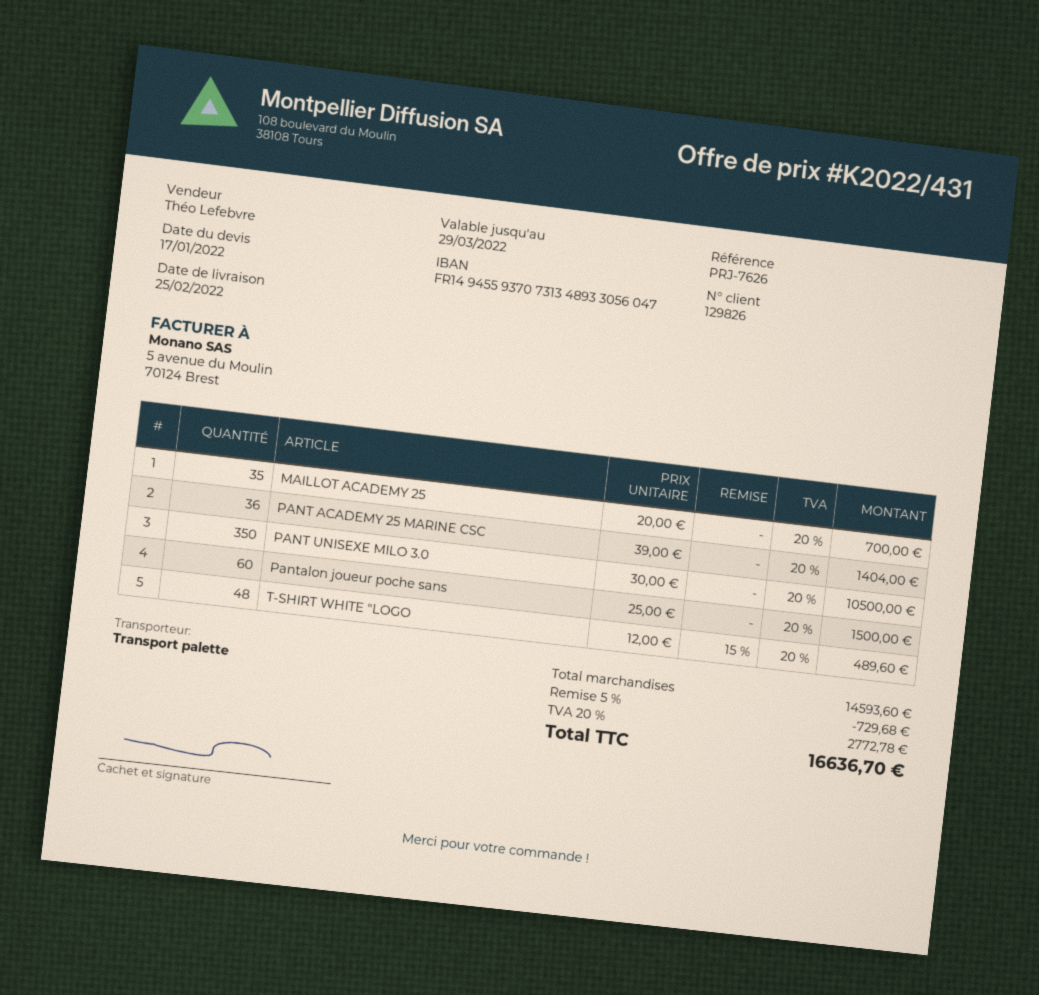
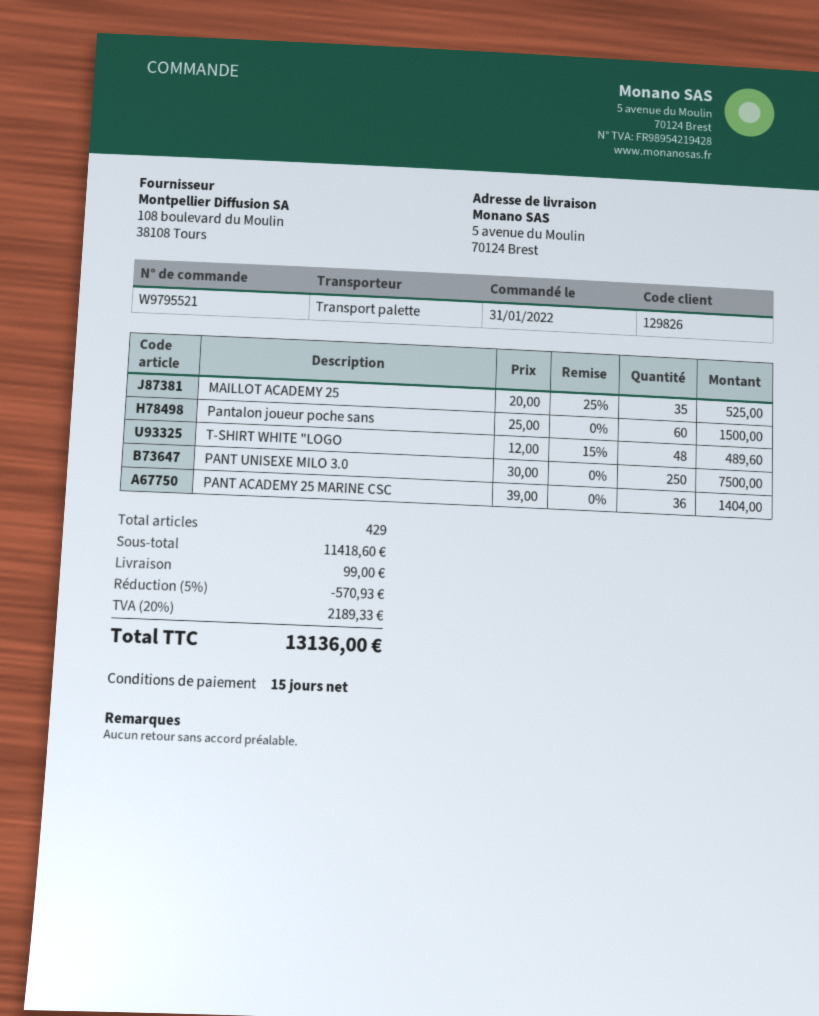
MAILLOT ACADEMY 25: 35 x 20.00 = 700.00 -> 35 x 20.00 - 25% = 525.00
PANT UNISEXE MILO 3.0: 350 x 30.00 = 10500.00 -> 250 x 30.00 = 7500.00
subtotal: 14593.60 -> 11418.60
discount: 5% = 729.68 -> 5% = 570.93
shipping: none -> 99.00
tax: 20% = 2772.78 -> 20% = 2189.33
total: 16636.70 -> 13136.00

